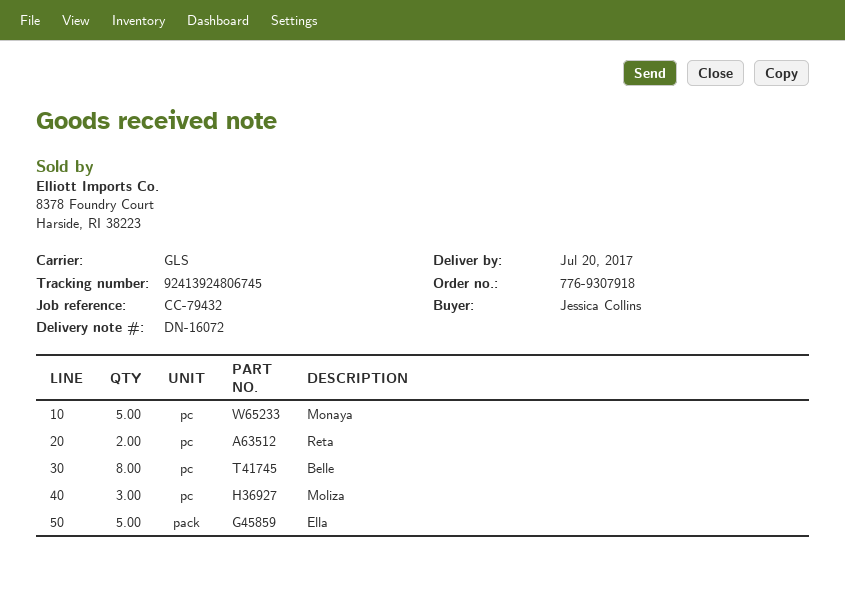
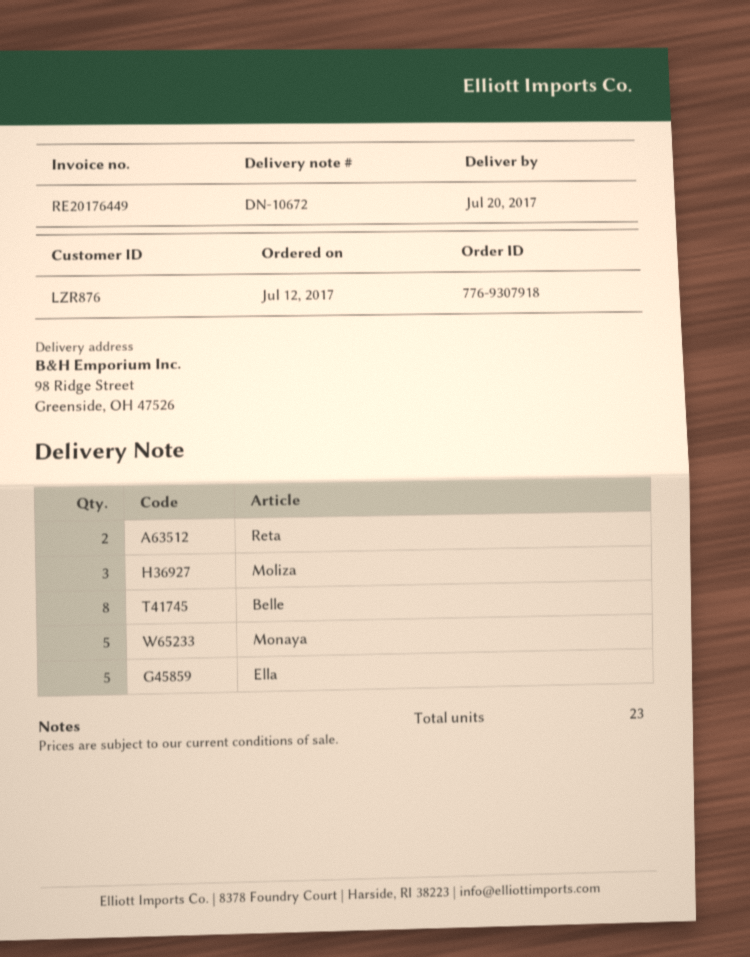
delivery note number: DN-16072 -> DN-10672

